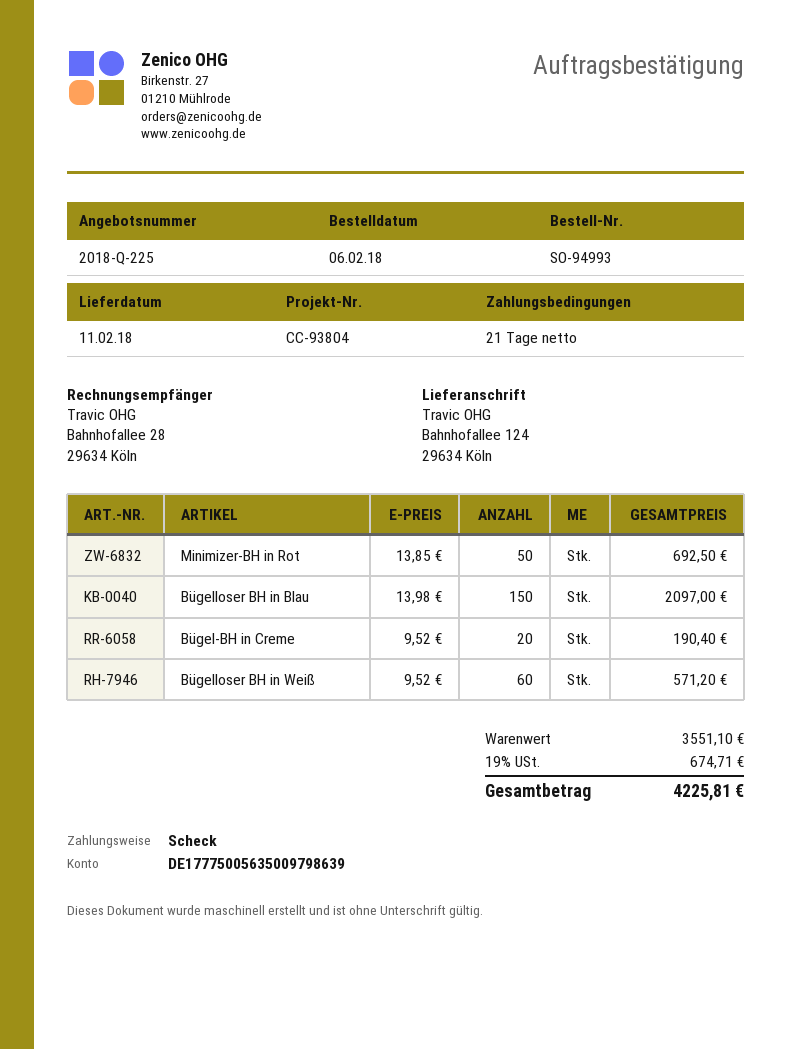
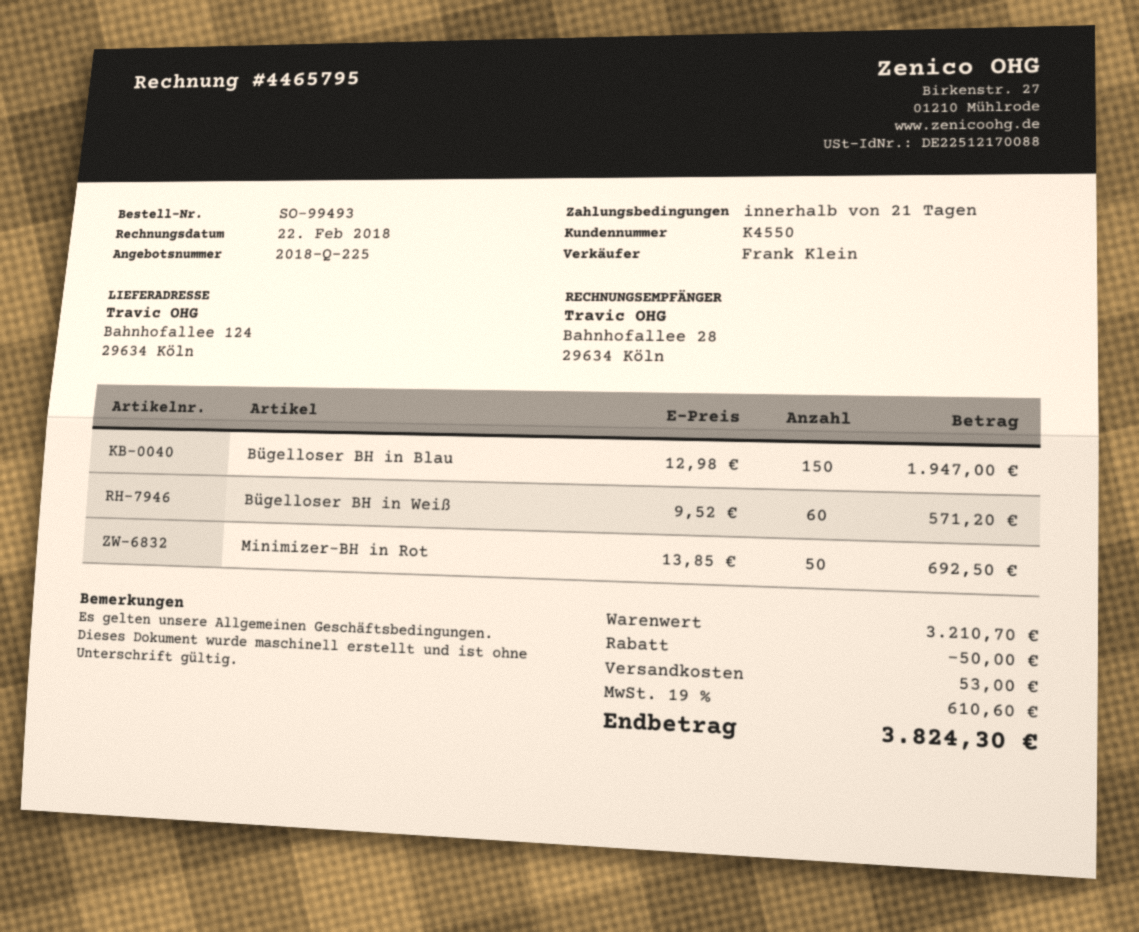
order number: SO-94993 -> SO-99493
Bügelloser BH in Blau: 150 x 13.98 = 2097.00 -> 150 x 12.98 = 1947.00
Bügel-BH in Creme: 20 x 9.52 = 190.40 -> none
subtotal: 3551.10 -> 3210.70
discount: none -> 50.00
shipping: none -> 53.00
tax: 19% = 674.71 -> 19% = 610.60
total: 4225.81 -> 3824.30

